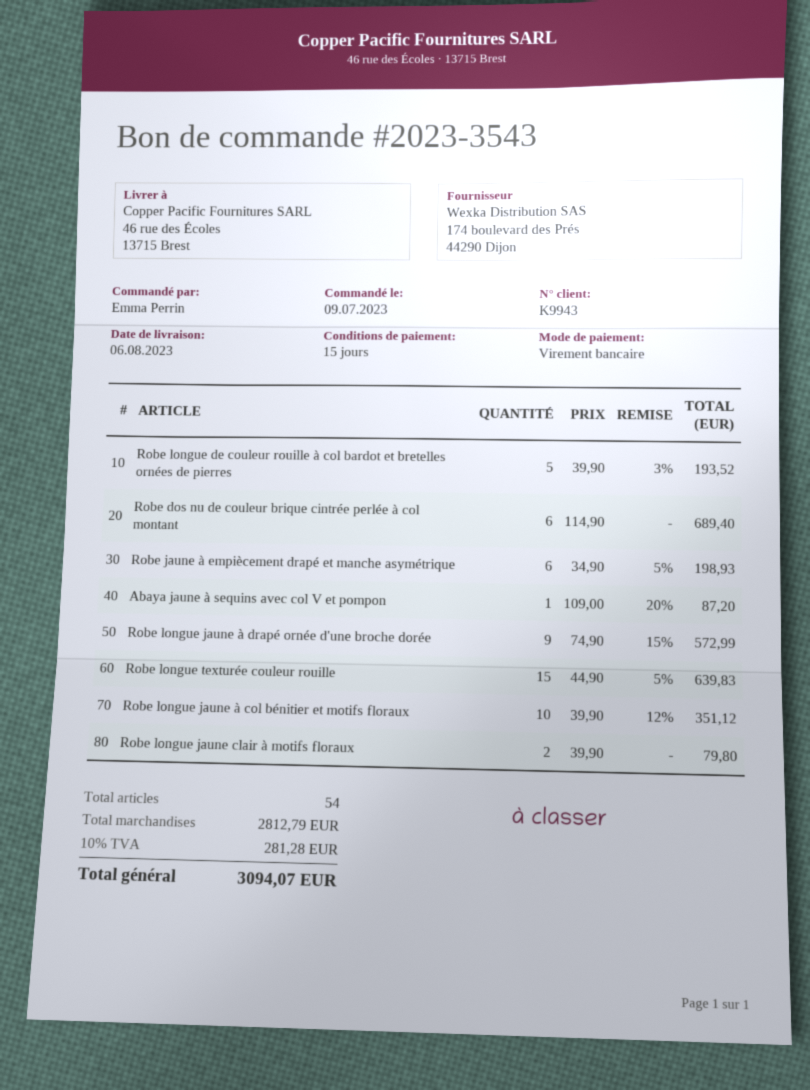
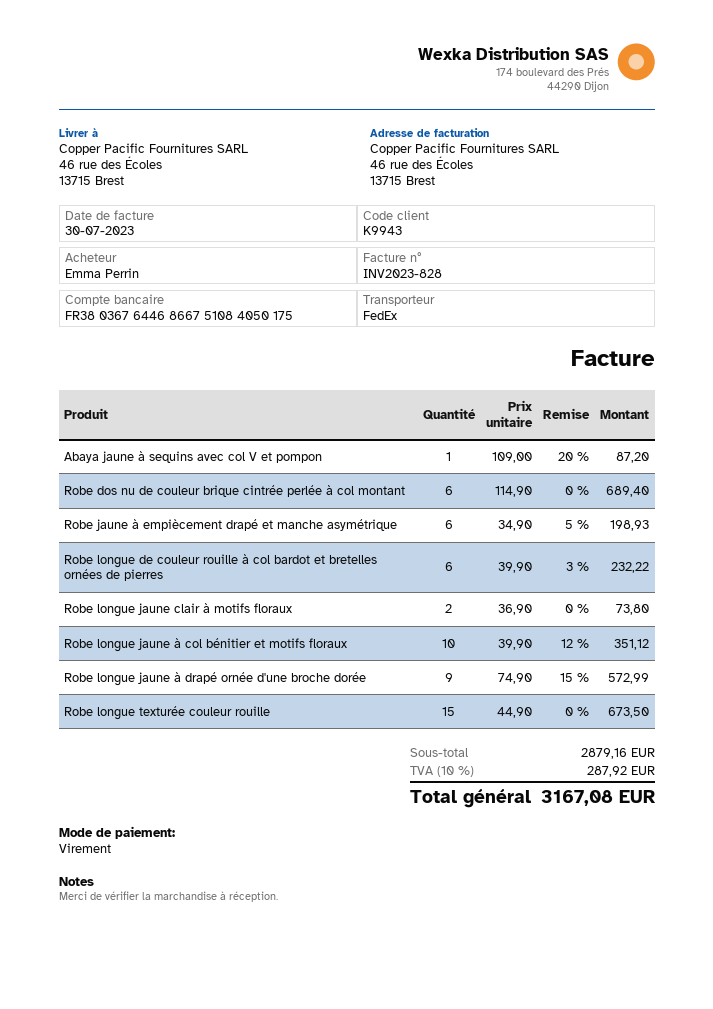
Robe longue de couleur rouille à col bardot et bretelles ornées de pierres: 5 x 39.90 - 3% = 193.52 -> 6 x 39.90 - 3% = 232.22
Robe longue texturée couleur rouille: 15 x 44.90 - 5% = 639.83 -> 15 x 44.90 = 673.50
Robe longue jaune clair à motifs floraux: 2 x 39.90 = 79.80 -> 2 x 36.90 = 73.80
subtotal: 2812.79 -> 2879.16
tax: 10% = 281.28 -> 10% = 287.92
total: 3094.07 -> 3167.08

